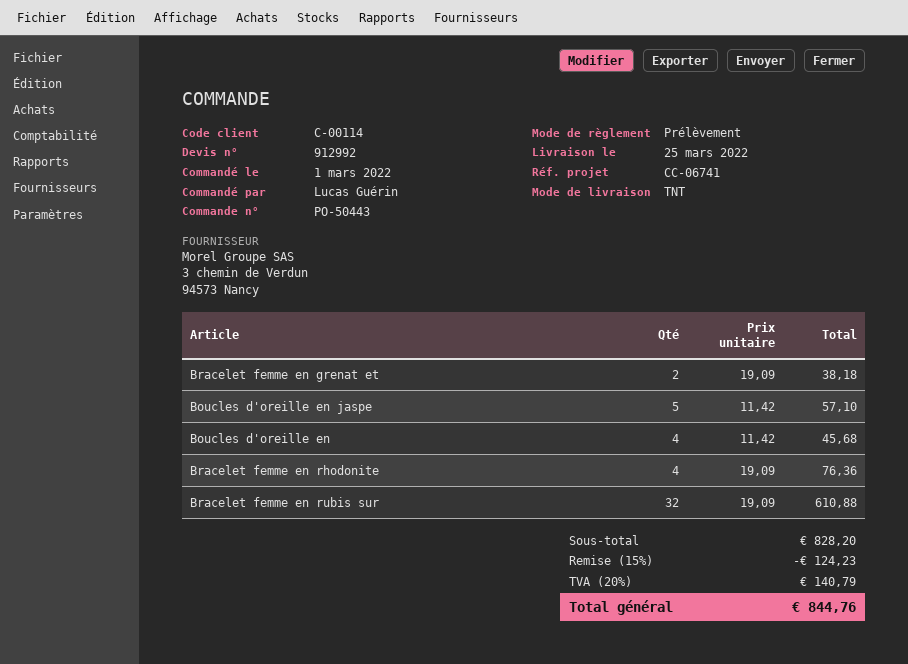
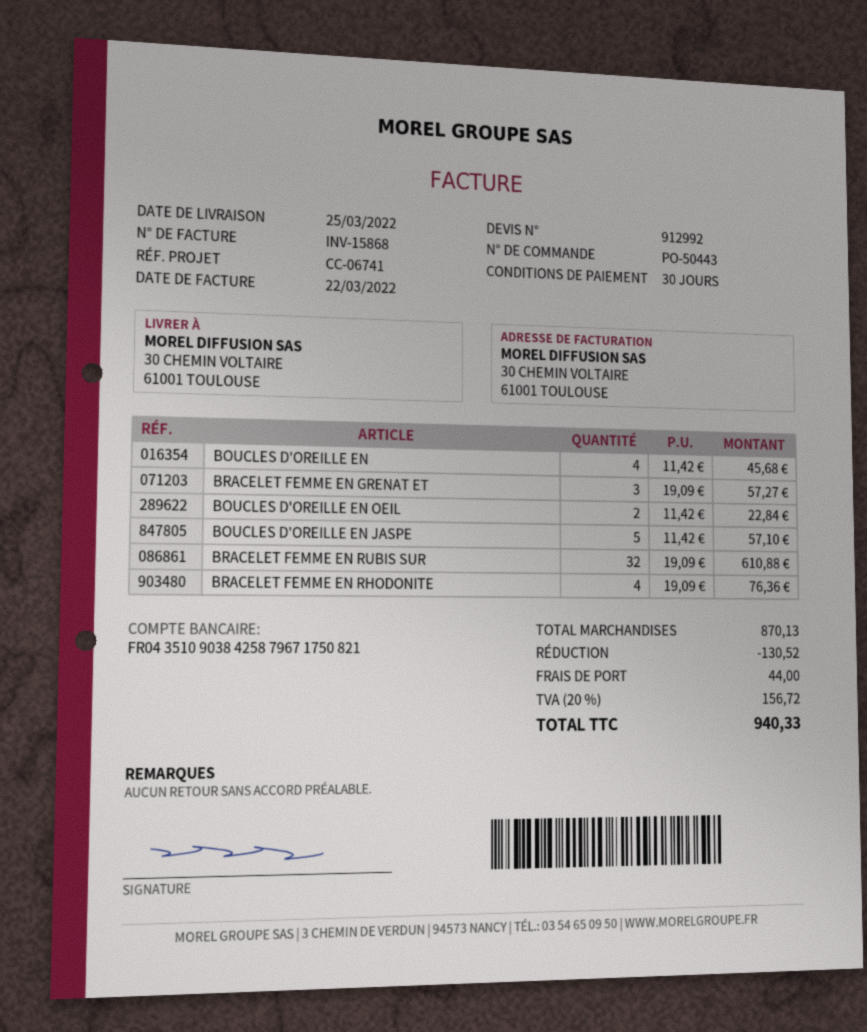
Bracelet femme en grenat et: 2 x 19.09 = 38.18 -> 3 x 19.09 = 57.27
BOUCLES D'OREILLE EN OEIL: none -> 2 x 11.42 = 22.84
subtotal: 828.20 -> 870.13
discount: 124.23 -> 130.52
shipping: none -> 44.00
tax: 20% = 140.79 -> 20% = 156.72
total: 844.76 -> 940.33

